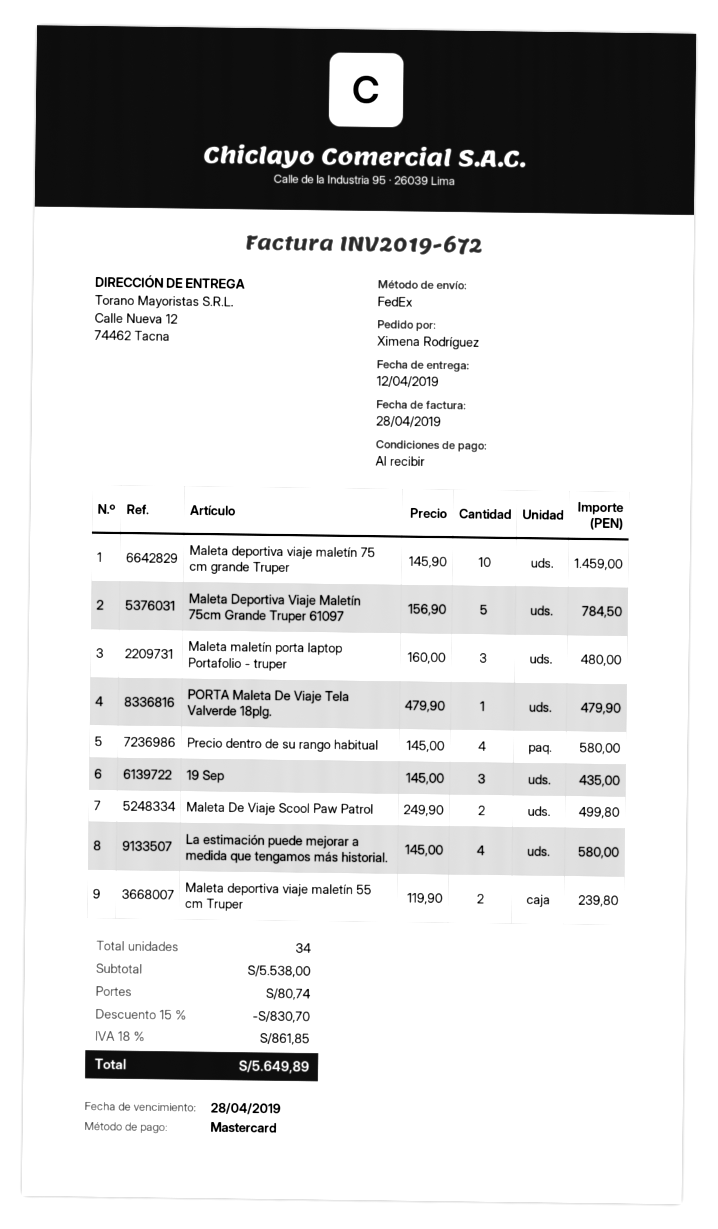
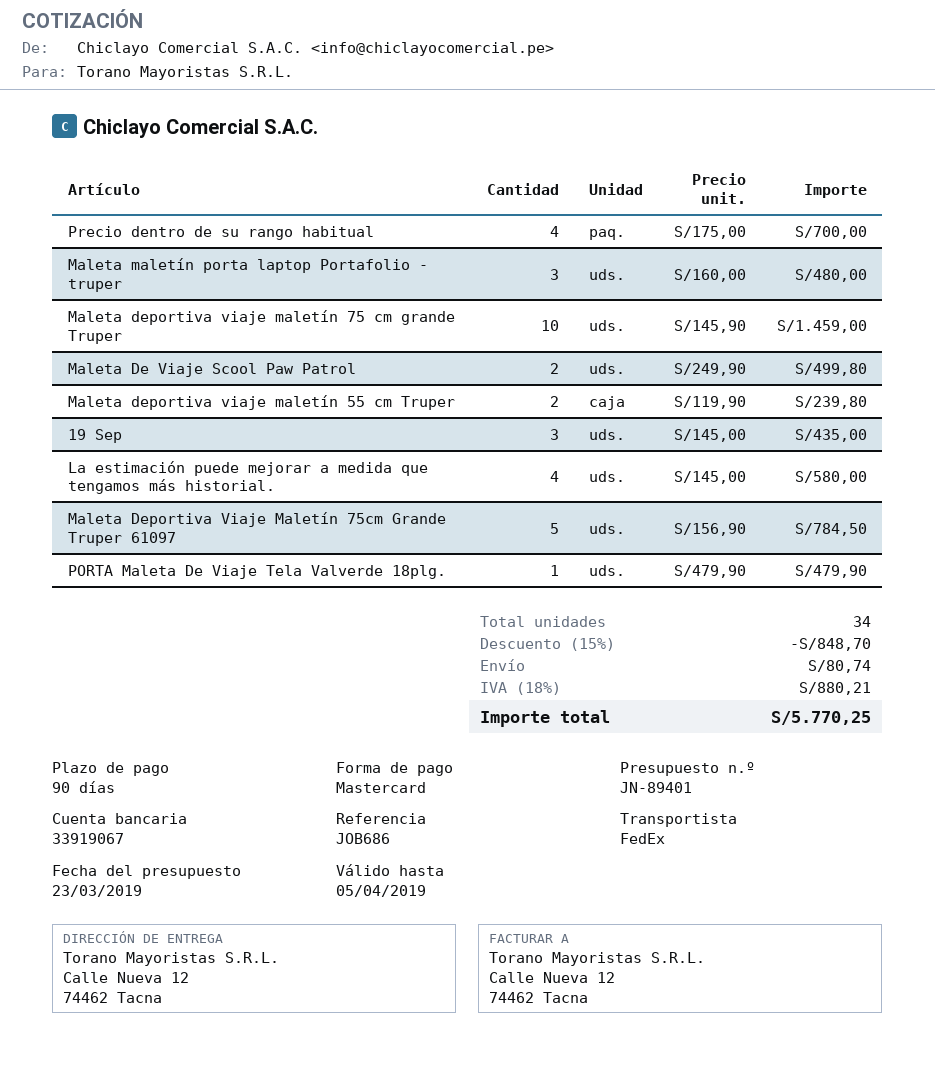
payment terms: on receipt -> 90 days
Precio dentro de su rango habitual: 4 x 145.00 = 580.00 -> 4 x 175.00 = 700.00
discount: 15% = 830.70 -> 15% = 848.70
tax: 18% = 861.85 -> 18% = 880.21
total: 5649.89 -> 5770.25

